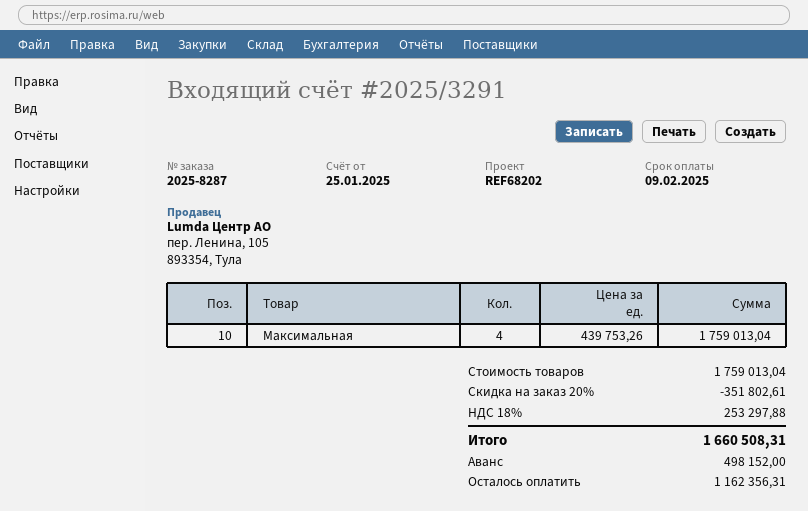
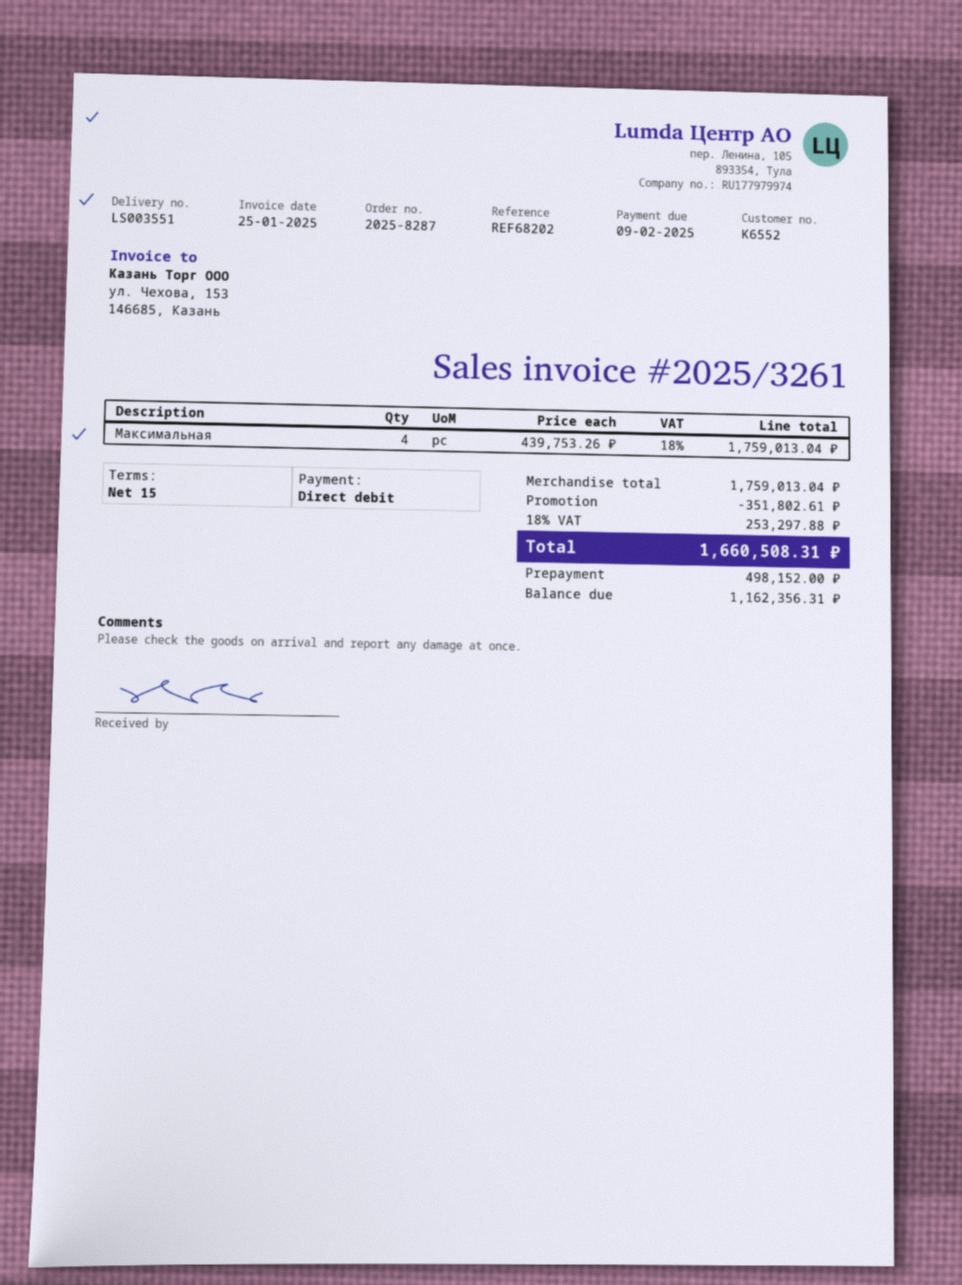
invoice number: 2025/3291 -> 2025/3261

